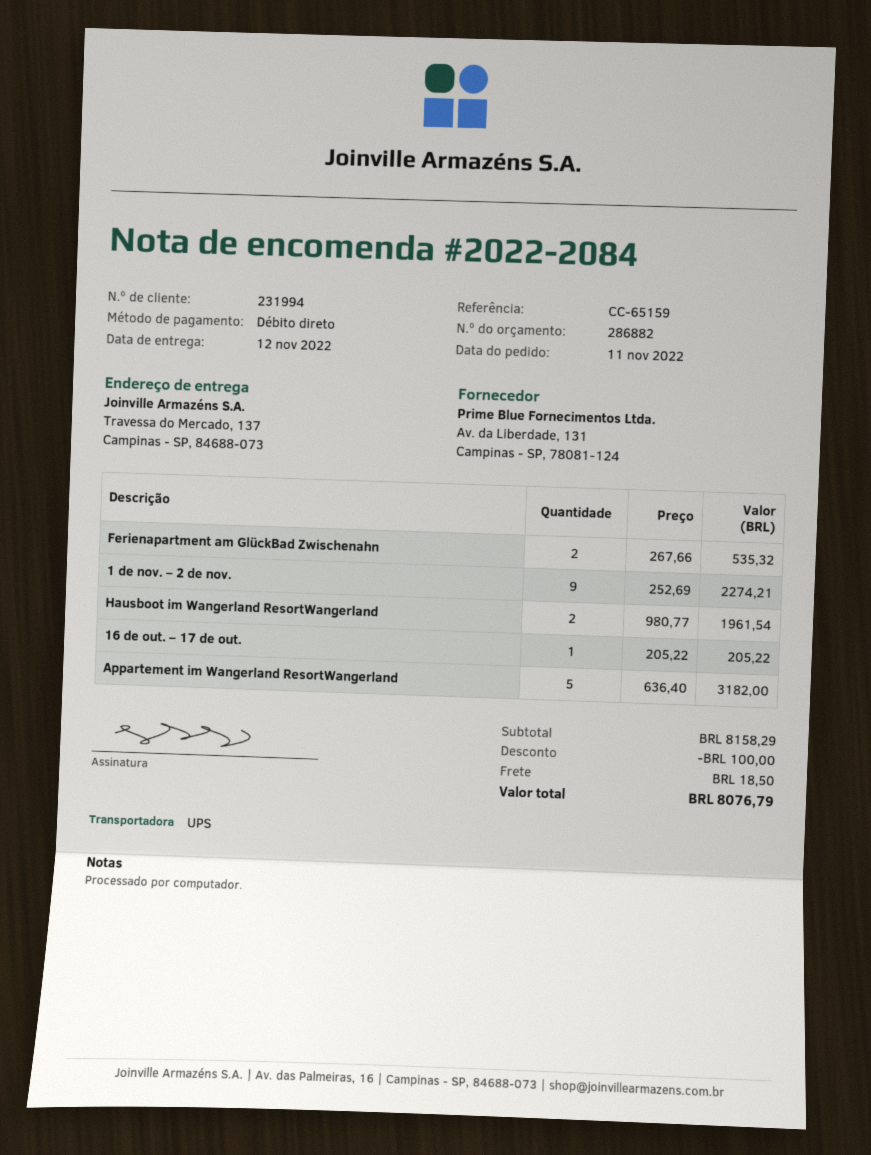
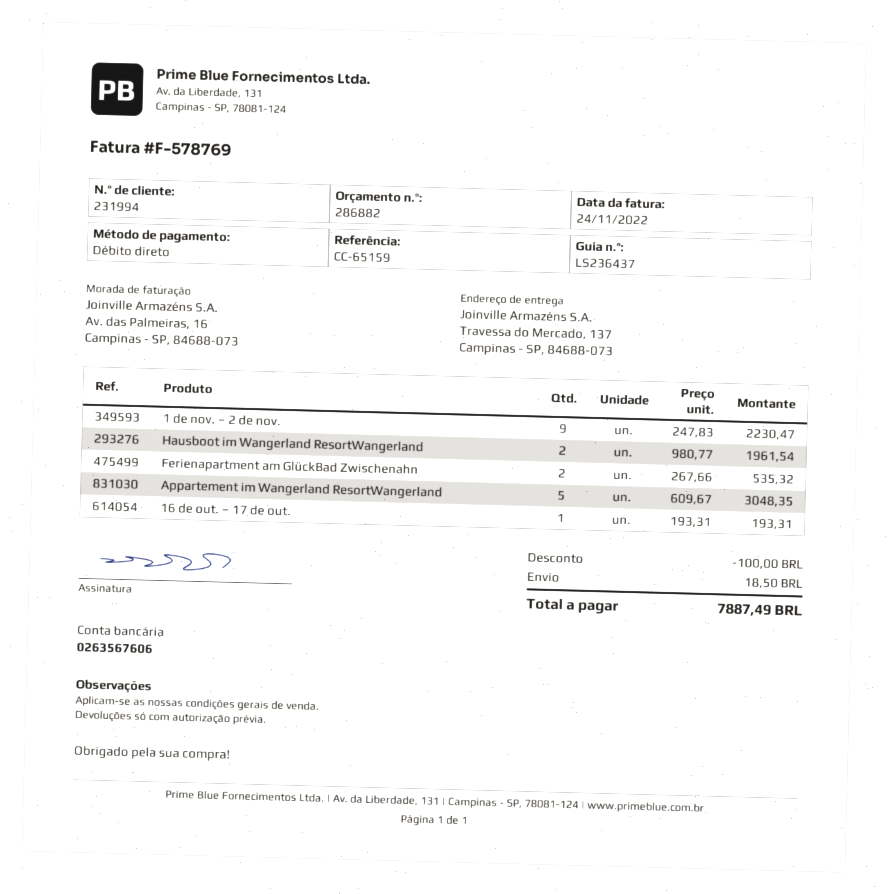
1 de nov. – 2 de nov.: 9 x 252.69 = 2274.21 -> 9 x 247.83 = 2230.47
16 de out. – 17 de out.: 1 x 205.22 = 205.22 -> 1 x 193.31 = 193.31
Appartement im Wangerland ResortWangerland: 5 x 636.40 = 3182.00 -> 5 x 609.67 = 3048.35
total: 8076.79 -> 7887.49

